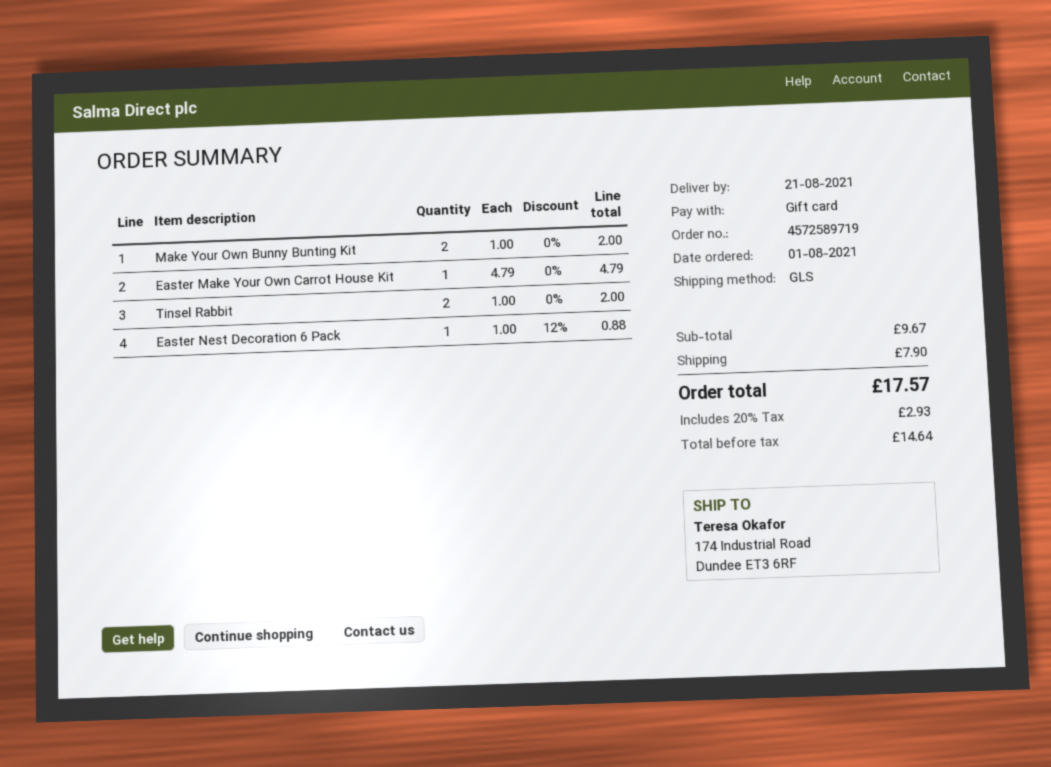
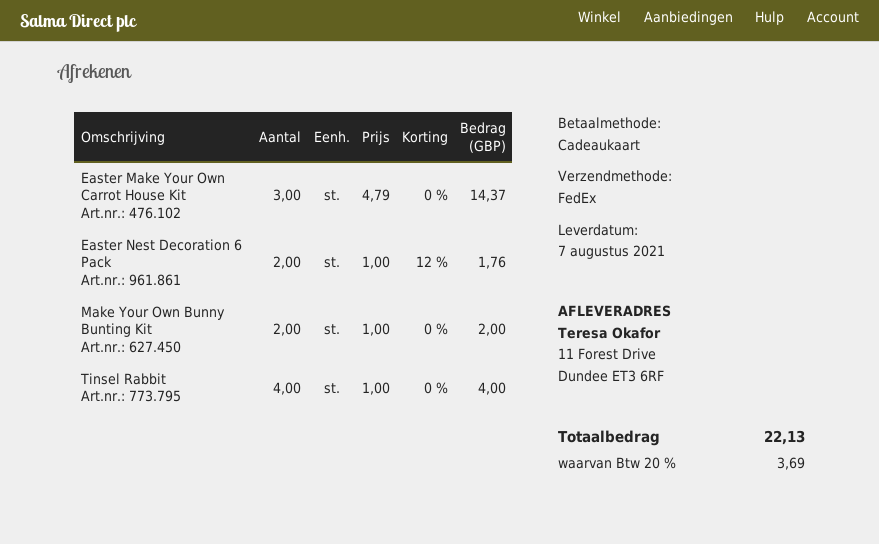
delivery date: 2021-08-21 -> 2021-08-07
shipping method: GLS -> FedEx
ship to: 174 Industrial Road, Dundee ET3 6RF -> 11 Forest Drive, Dundee ET3 6RF
Easter Make Your Own Carrot House Kit: 1 x 4.79 = 4.79 -> 3 x 4.79 = 14.37
Tinsel Rabbit: 2 x 1.00 = 2.00 -> 4 x 1.00 = 4.00
Easter Nest Decoration 6 Pack: 1 x 1.00 - 12% = 0.88 -> 2 x 1.00 - 12% = 1.76
shipping: 7.90 -> none
tax: 20% = 2.93 -> 20% = 3.69
total: 17.57 -> 22.13

